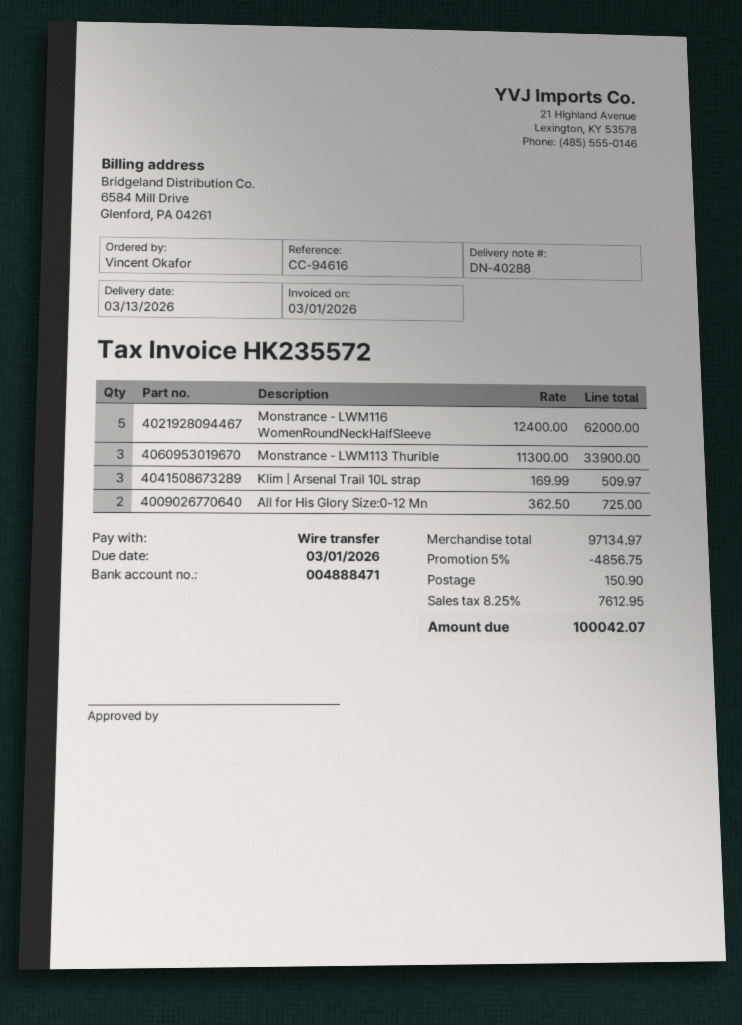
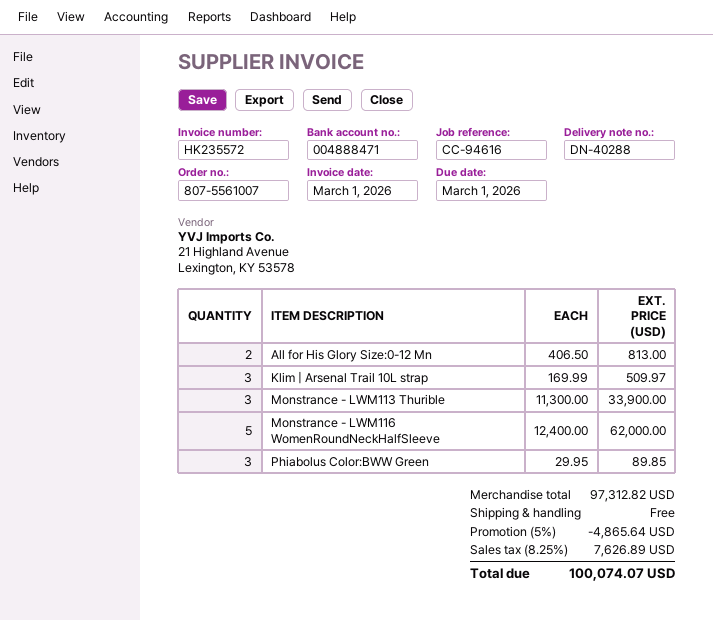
All for His Glory Size:0-12 Mn: 2 x 362.50 = 725.00 -> 2 x 406.50 = 813.00
Phiabolus Color:BWW Green: none -> 3 x 29.95 = 89.85
subtotal: 97134.97 -> 97312.82
discount: 5% = 4856.75 -> 5% = 4865.64
shipping: 150.90 -> 0.00
tax: 8.25% = 7612.95 -> 8.25% = 7626.89
total: 100042.07 -> 100074.07

